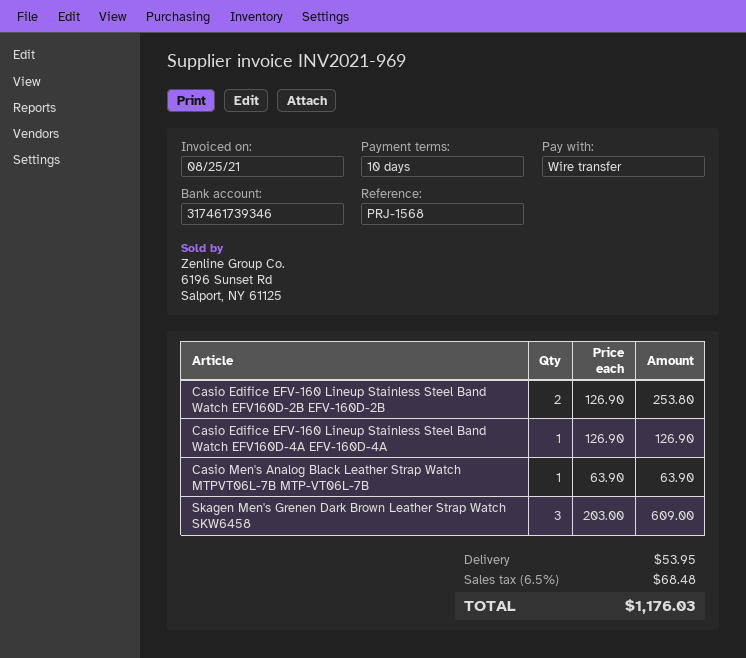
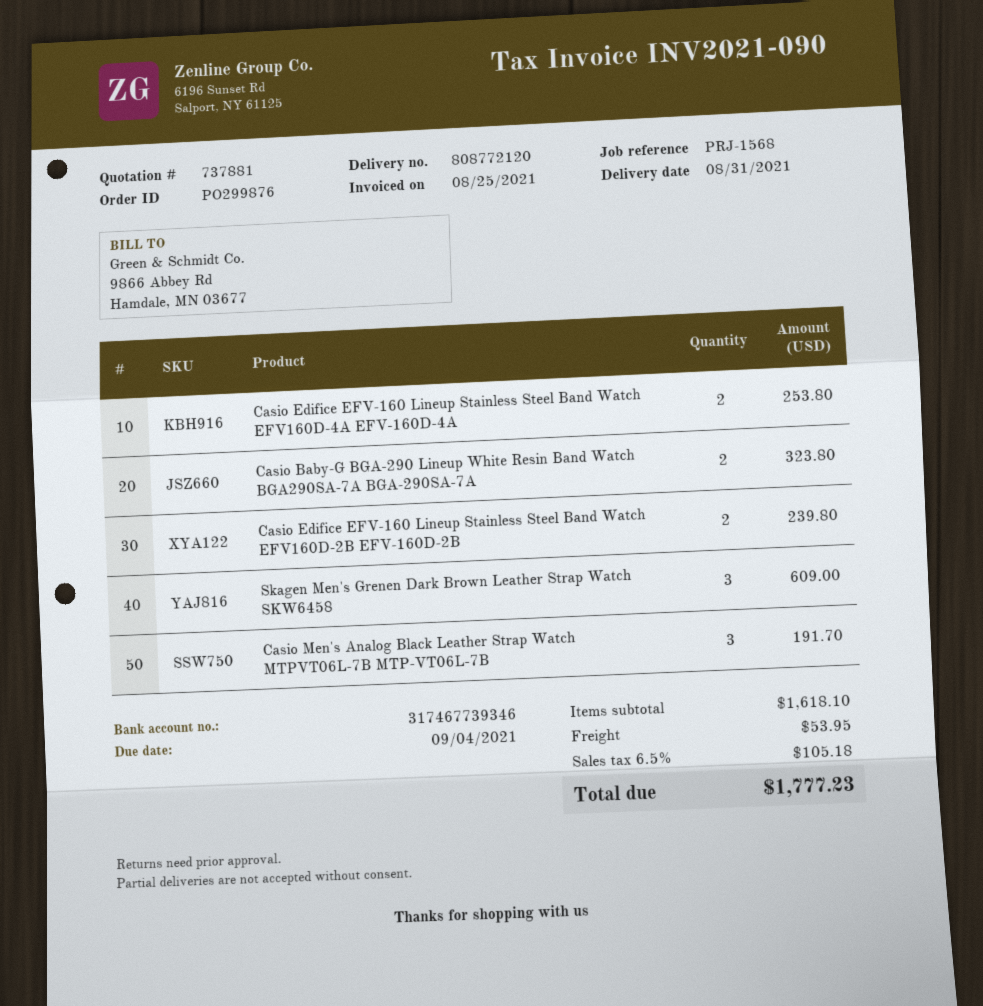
invoice number: INV2021-969 -> INV2021-090
bank account: 317461739346 -> 317467739346
Casio Edifice EFV-160 Lineup Stainless Steel Band Watch EFV160D-2B EFV-160D-2B: 2 for 253.80 -> 2 for 239.80
Casio Edifice EFV-160 Lineup Stainless Steel Band Watch EFV160D-4A EFV-160D-4A: 1 for 126.90 -> 2 for 253.80
Casio Men's Analog Black Leather Strap Watch MTPVT06L-7B MTP-VT06L-7B: 1 for 63.90 -> 3 for 191.70
Casio Baby-G BGA-290 Lineup White Resin Band Watch BGA290SA-7A BGA-290SA-7A: none -> 2 for 323.80
tax: 6.5% = 68.48 -> 6.5% = 105.18
total: 1176.03 -> 1777.23

